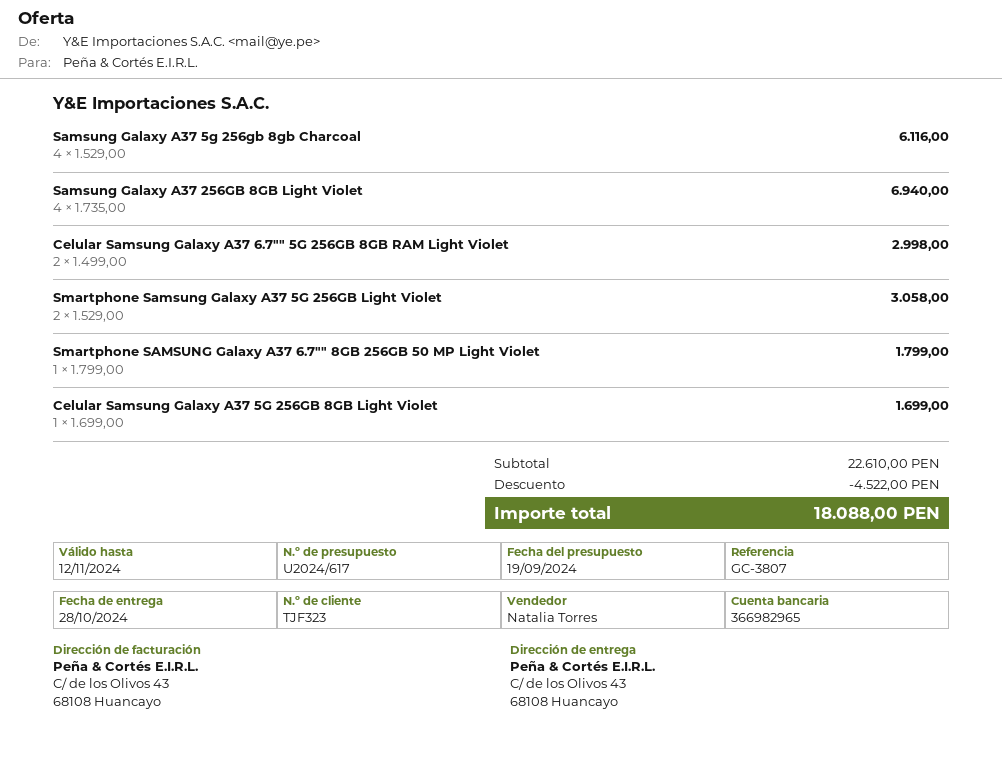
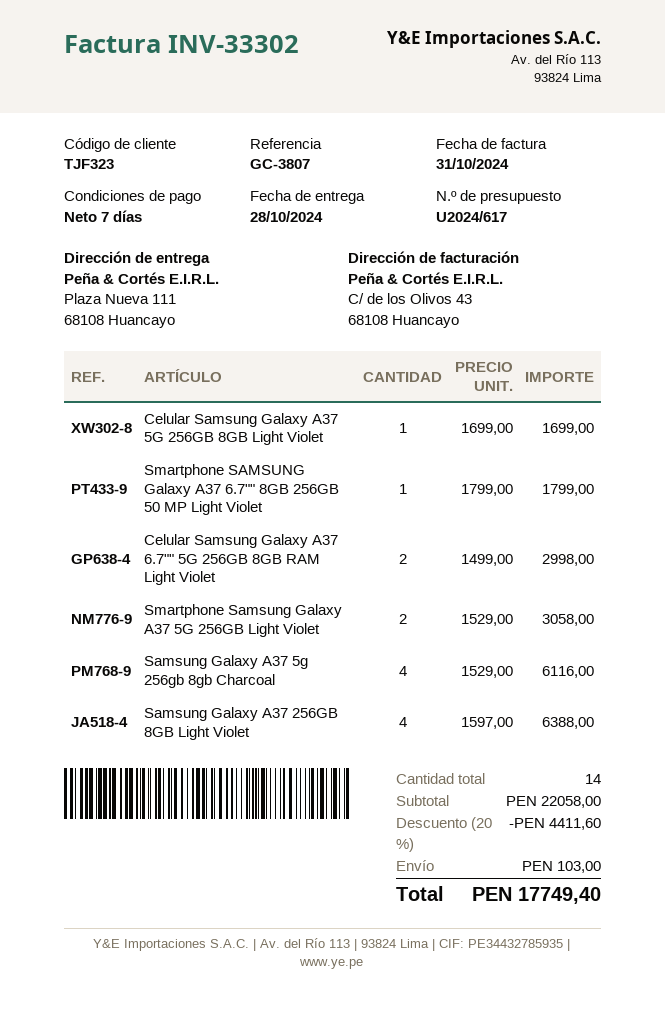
ship to: C/ de los Olivos 43, 68108 Huancayo -> Plaza Nueva 111, 68108 Huancayo
Samsung Galaxy A37 256GB 8GB Light Violet: 4 x 1735.00 = 6940.00 -> 4 x 1597.00 = 6388.00
subtotal: 22610.00 -> 22058.00
discount: 4522.00 -> 4411.60
shipping: none -> 103.00
total: 18088.00 -> 17749.40

